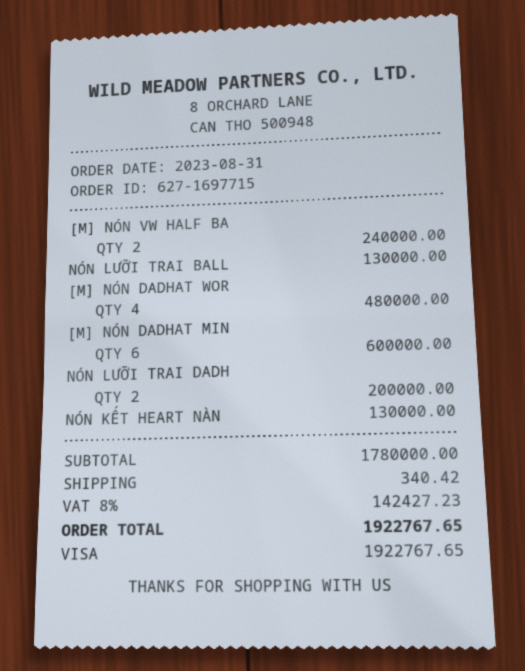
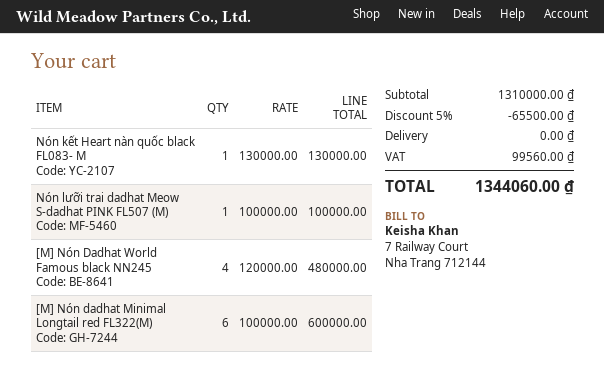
[M] NÓN VW HALF BA: 2 for 240000.00 -> none
NÓN LƯỠI TRAI BALL: 1 for 130000.00 -> none
NÓN LƯỠI TRAI DADH: 2 for 200000.00 -> 1 for 100000.00
subtotal: 1780000.00 -> 1310000.00
discount: none -> 5% = 65500.00
shipping: 340.42 -> 0.00
tax: 142427.23 -> 99560.00
total: 1922767.65 -> 1344060.00

